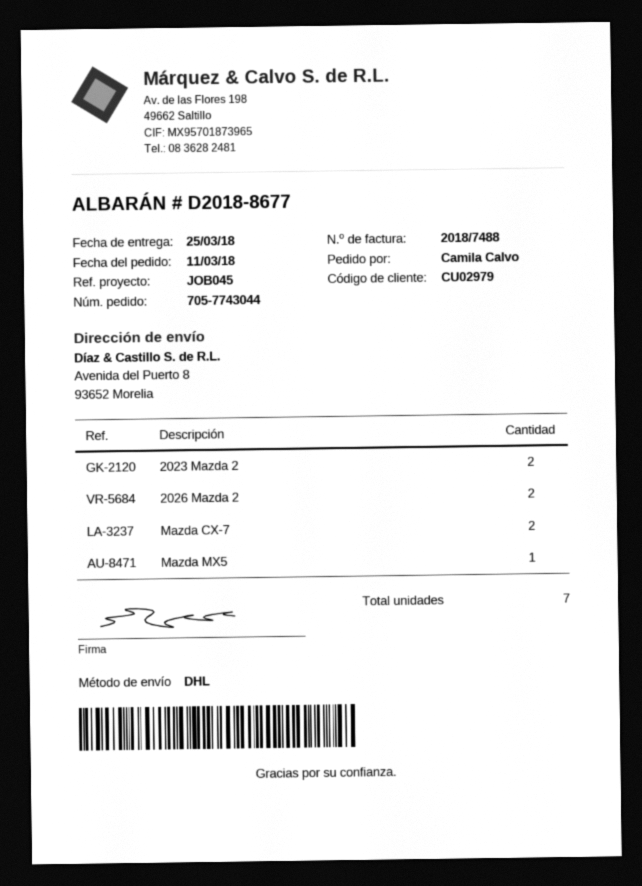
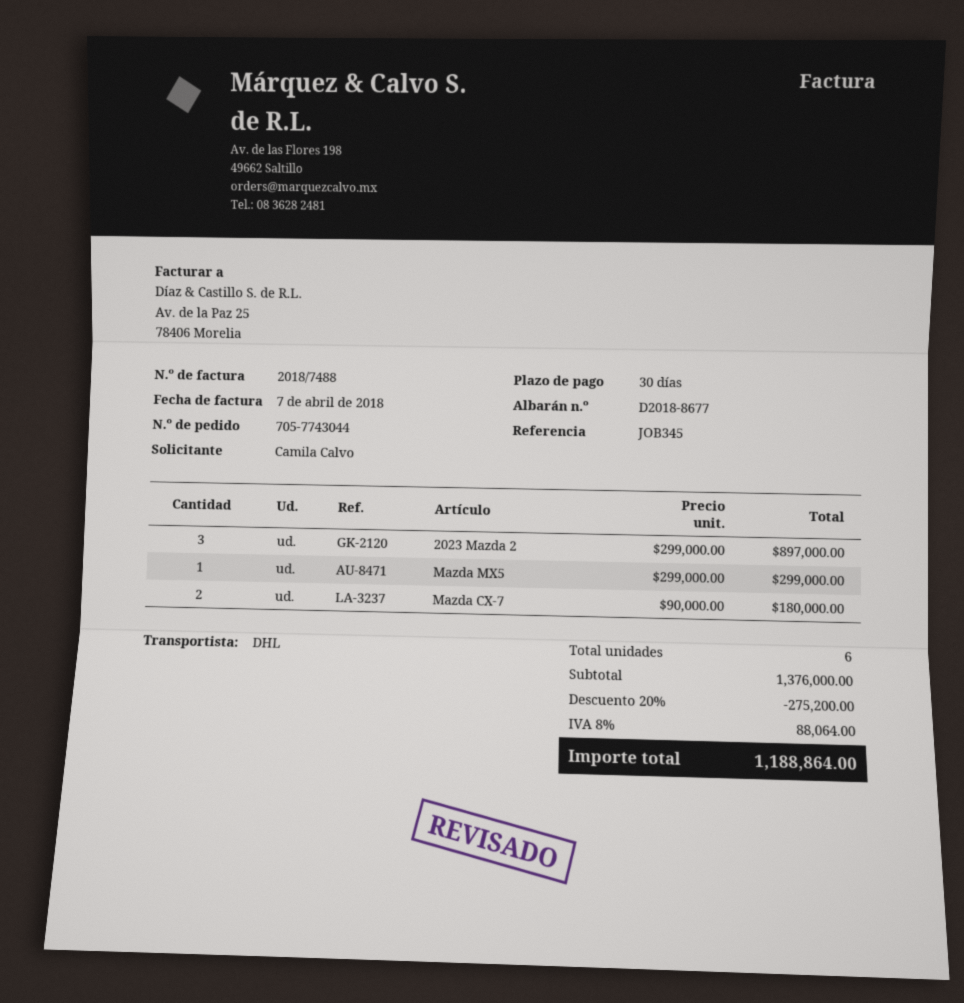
reference: JOB045 -> JOB345
2023 Mazda 2: 2 -> 3
2026 Mazda 2: 2 -> none
total quantity: 7 -> 6

